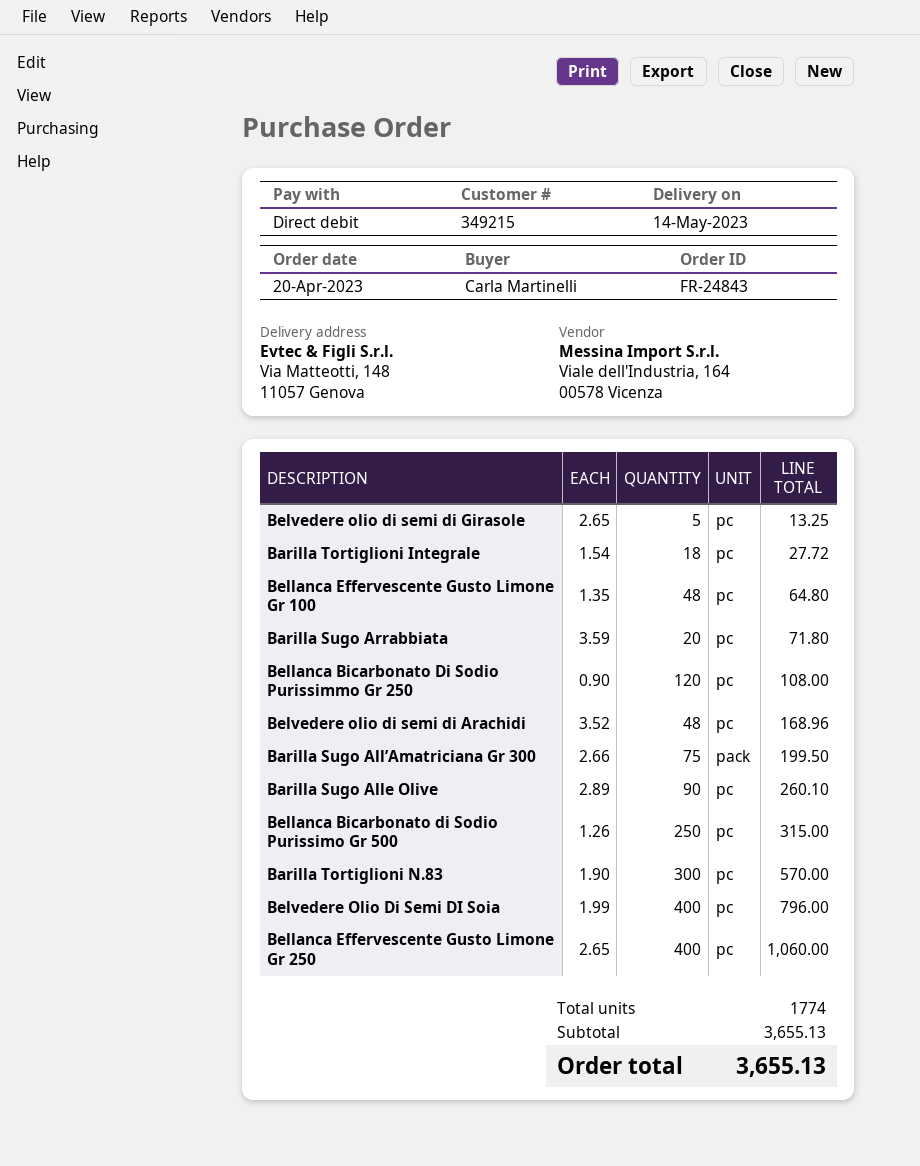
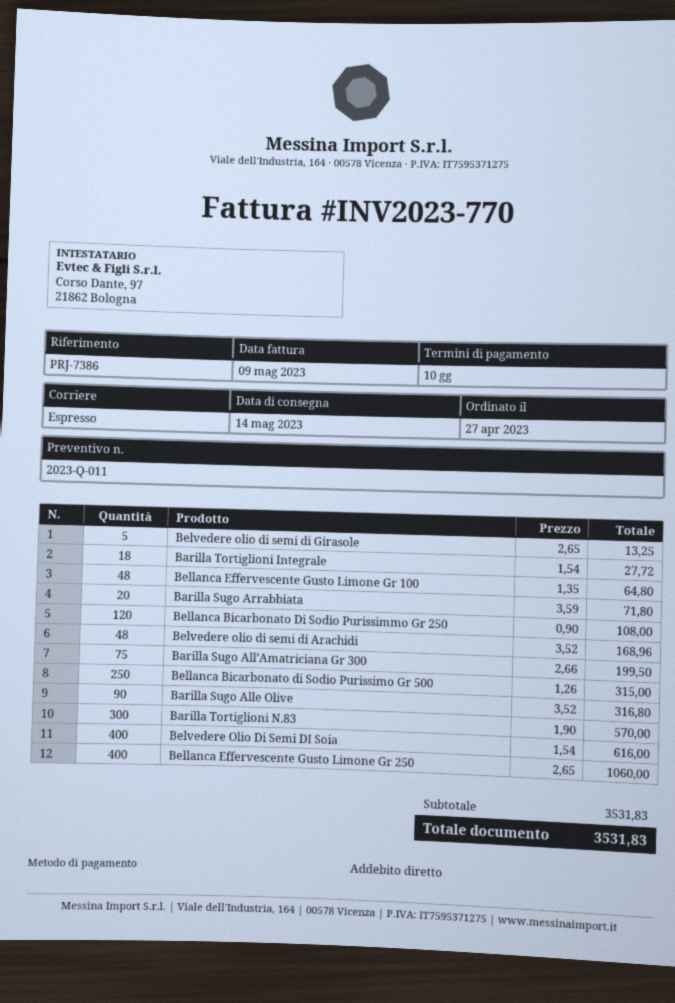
order date: 2023-04-20 -> 2023-04-27
Barilla Sugo Alle Olive: 90 x 2.89 = 260.10 -> 90 x 3.52 = 316.80
Belvedere Olio Di Semi DI Soia: 400 x 1.99 = 796.00 -> 400 x 1.54 = 616.00
subtotal: 3655.13 -> 3531.83
total: 3655.13 -> 3531.83

